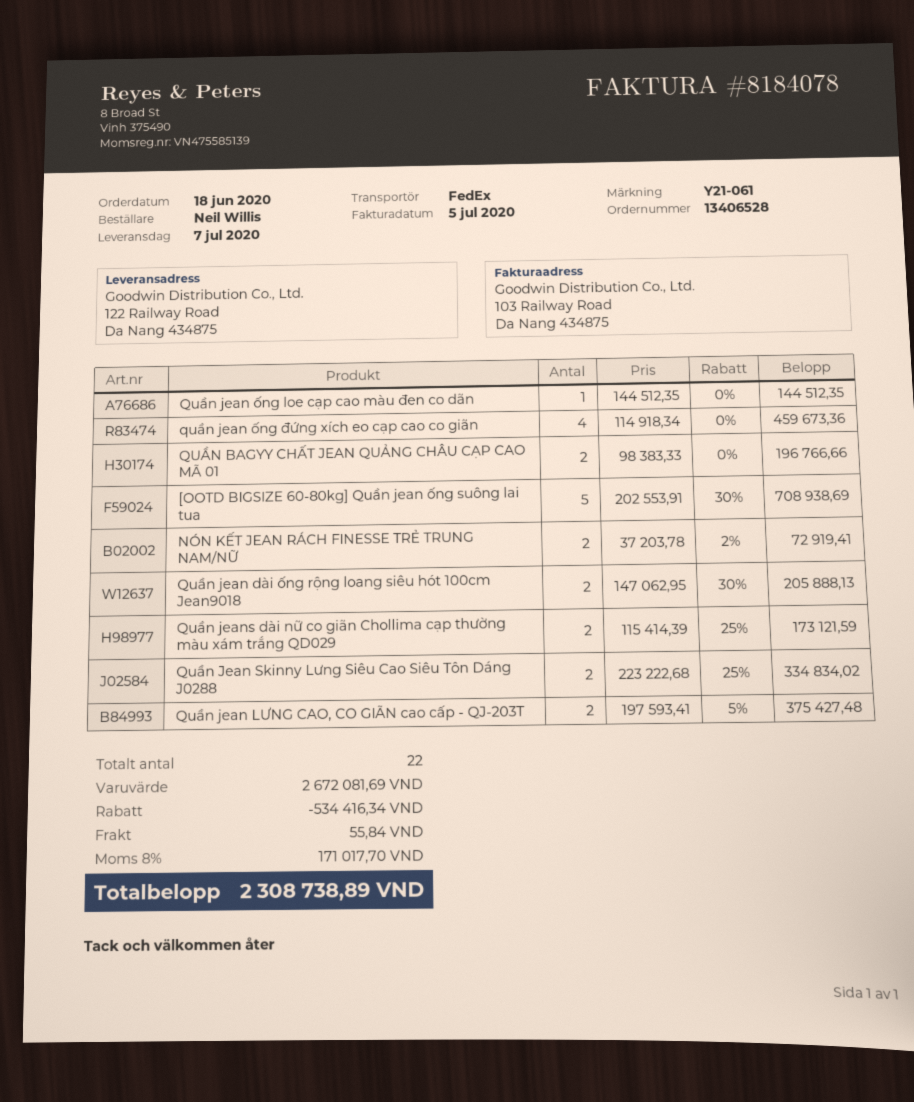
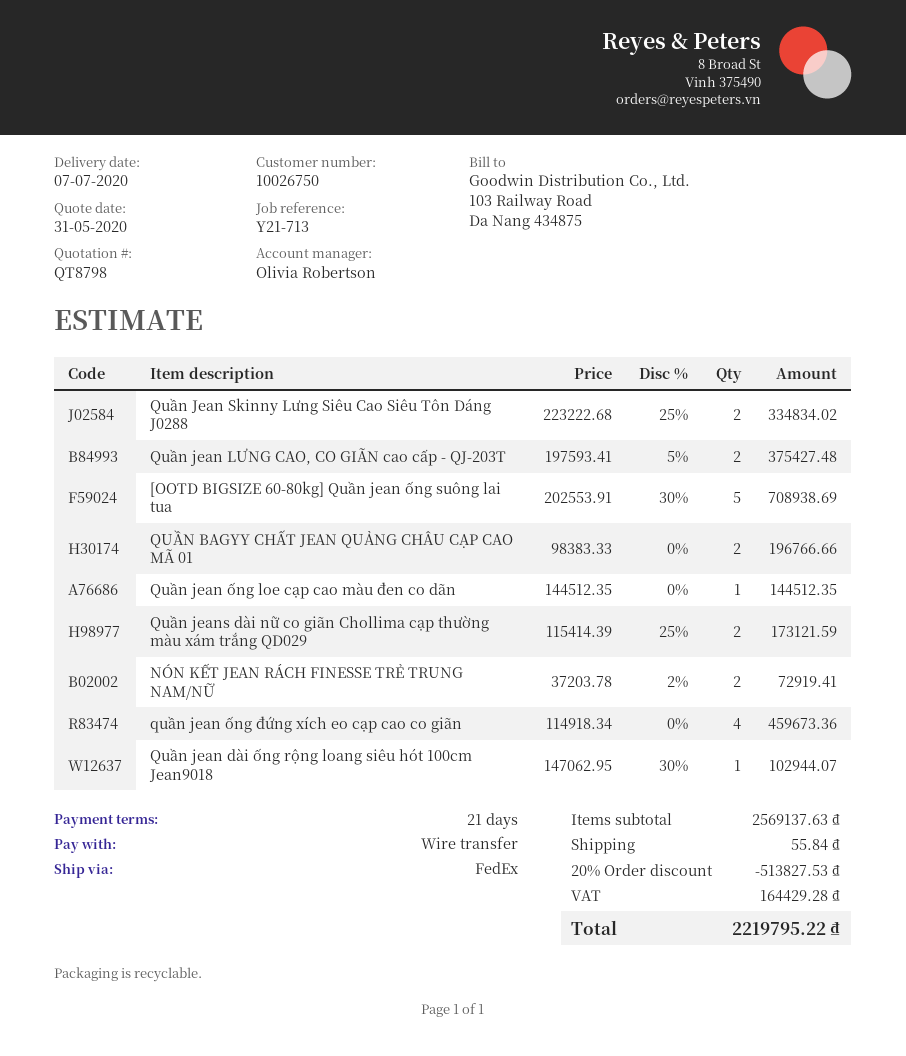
reference: Y21-061 -> Y21-713
Quần jean dài ống rộng loang siêu hót 100cm Jean9018: 2 x 147062.95 - 30% = 205888.13 -> 1 x 147062.95 - 30% = 102944.07
subtotal: 2672081.69 -> 2569137.63
discount: 534416.34 -> 513827.53
tax: 171017.70 -> 164429.28
total: 2308738.89 -> 2219795.22

